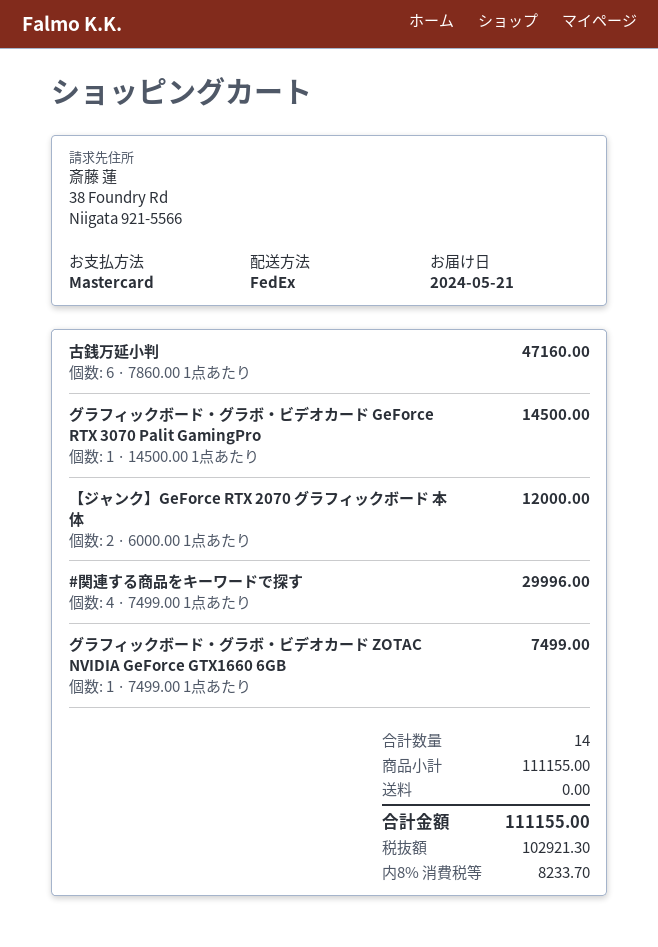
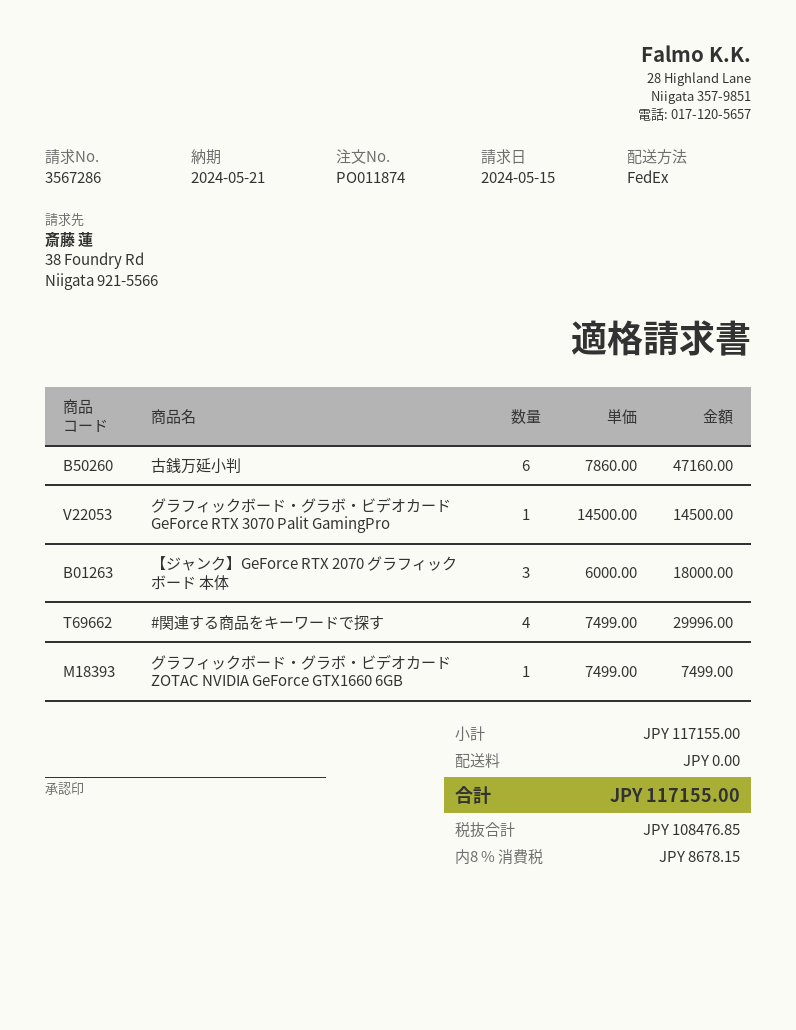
【ジャンク】GeForce RTX 2070 グラフィックボード 本体: 2 x 6000.00 = 12000.00 -> 3 x 6000.00 = 18000.00
subtotal: 111155.00 -> 117155.00
net: 102921.30 -> 108476.85
tax: 8% = 8233.70 -> 8% = 8678.15
total: 111155.00 -> 117155.00

